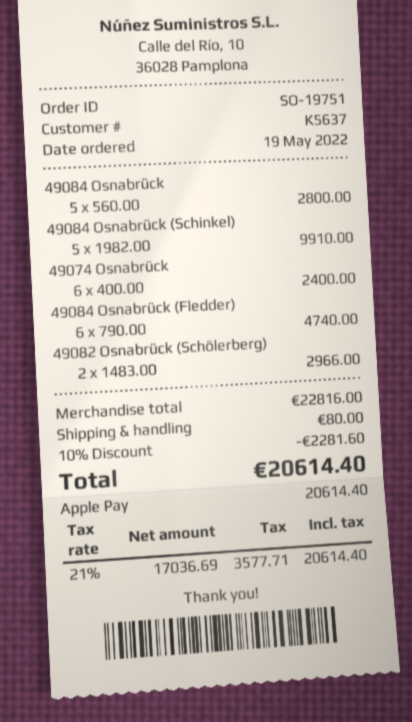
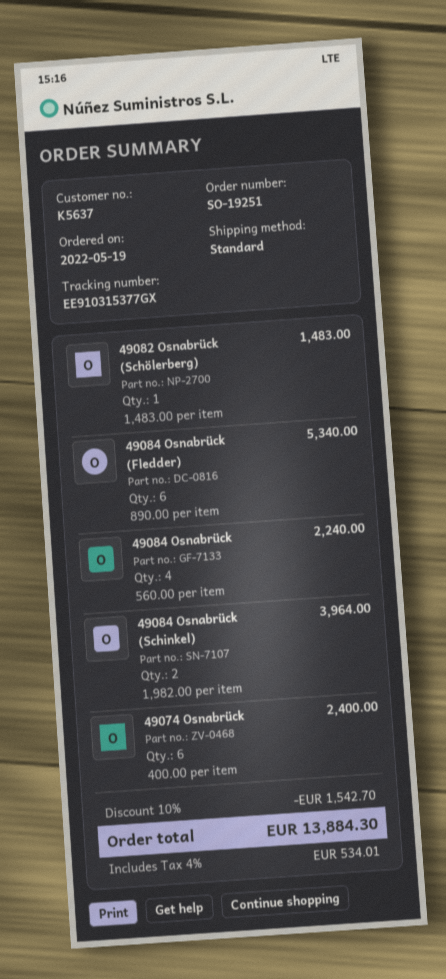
order number: SO-19751 -> SO-19251
49084 Osnabrück: 5 x 560.00 = 2800.00 -> 4 x 560.00 = 2240.00
49084 Osnabrück (Schinkel): 5 x 1982.00 = 9910.00 -> 2 x 1982.00 = 3964.00
49084 Osnabrück (Fledder): 6 x 790.00 = 4740.00 -> 6 x 890.00 = 5340.00
49082 Osnabrück (Schölerberg): 2 x 1483.00 = 2966.00 -> 1 x 1483.00 = 1483.00
discount: 10% = 2281.60 -> 10% = 1542.70
shipping: 80.00 -> none
tax: 21% = 3577.71 -> 4% = 534.01
total: 20614.40 -> 13884.30

